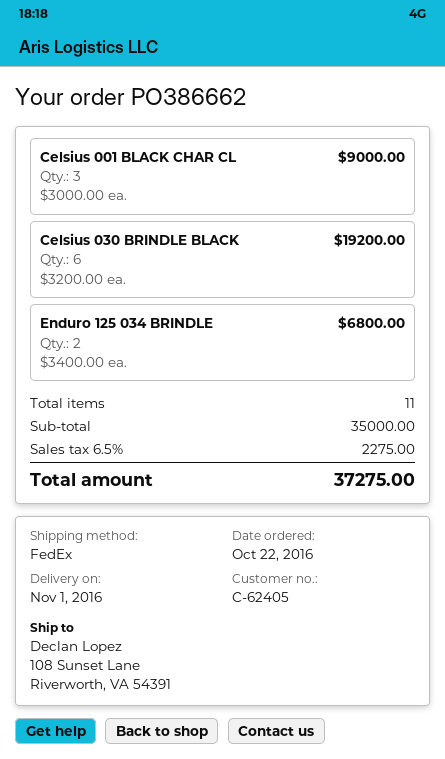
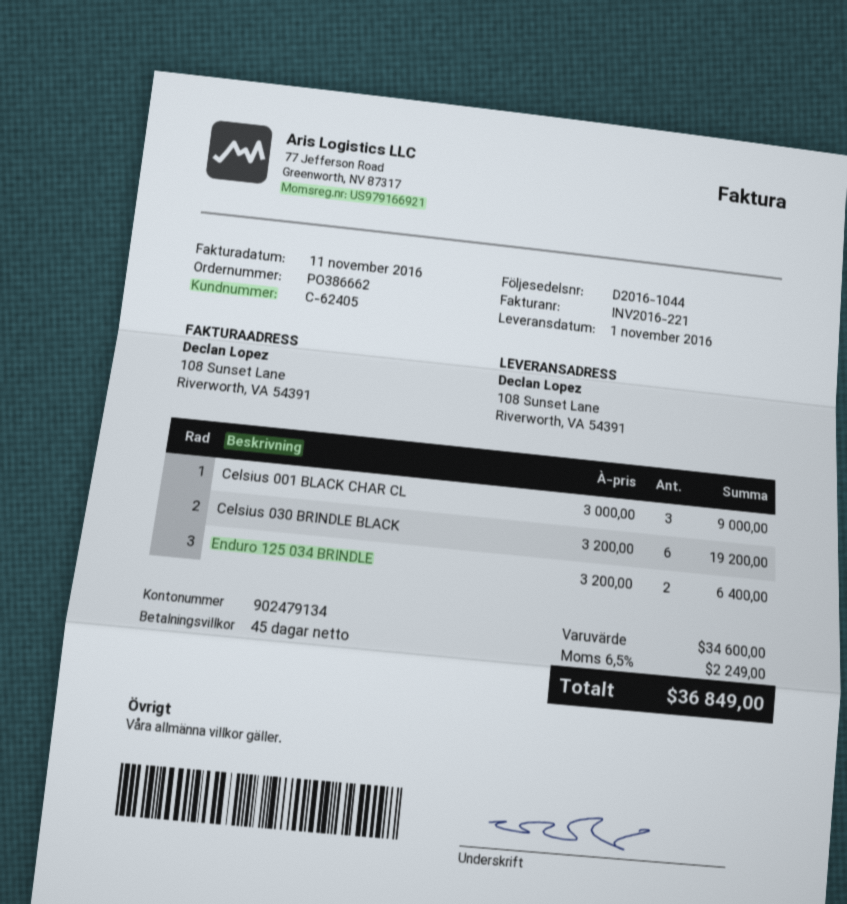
Enduro 125 034 BRINDLE: 2 x 3400.00 = 6800.00 -> 2 x 3200.00 = 6400.00
subtotal: 35000.00 -> 34600.00
tax: 6.5% = 2275.00 -> 6.5% = 2249.00
total: 37275.00 -> 36849.00

